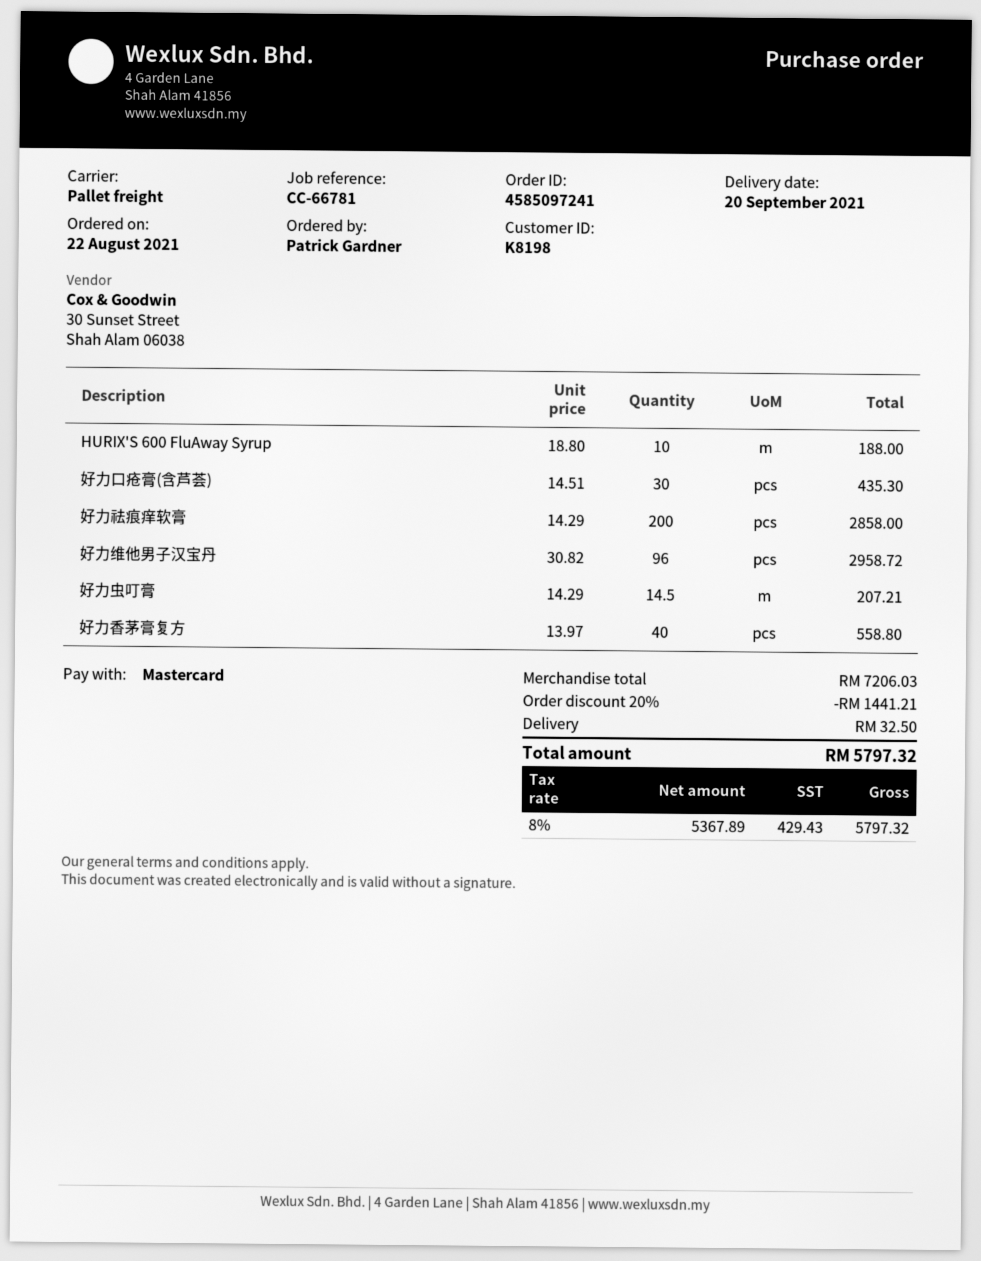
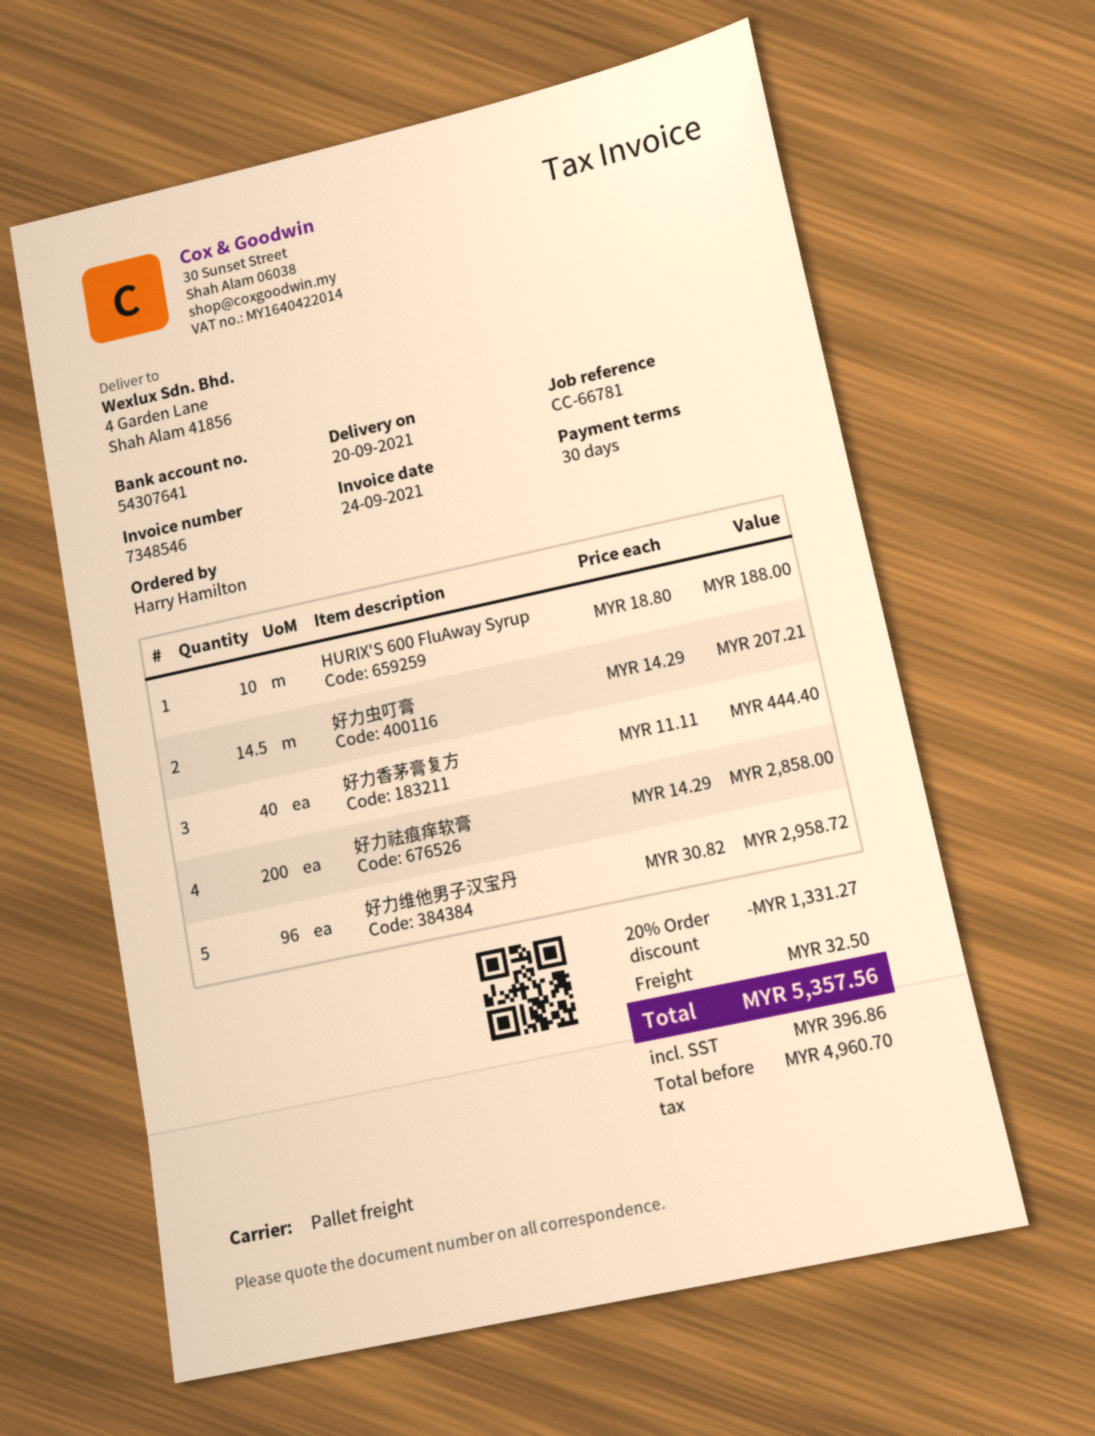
ordered by: Patrick Gardner -> Harry Hamilton
好力口疮膏(含芦荟): 30 x 14.51 = 435.30 -> none
好力香茅膏复方: 40 x 13.97 = 558.80 -> 40 x 11.11 = 444.40
discount: 20% = 1441.21 -> 20% = 1331.27
net: 5367.89 -> 4960.70
tax: 429.43 -> 396.86
total: 5797.32 -> 5357.56

